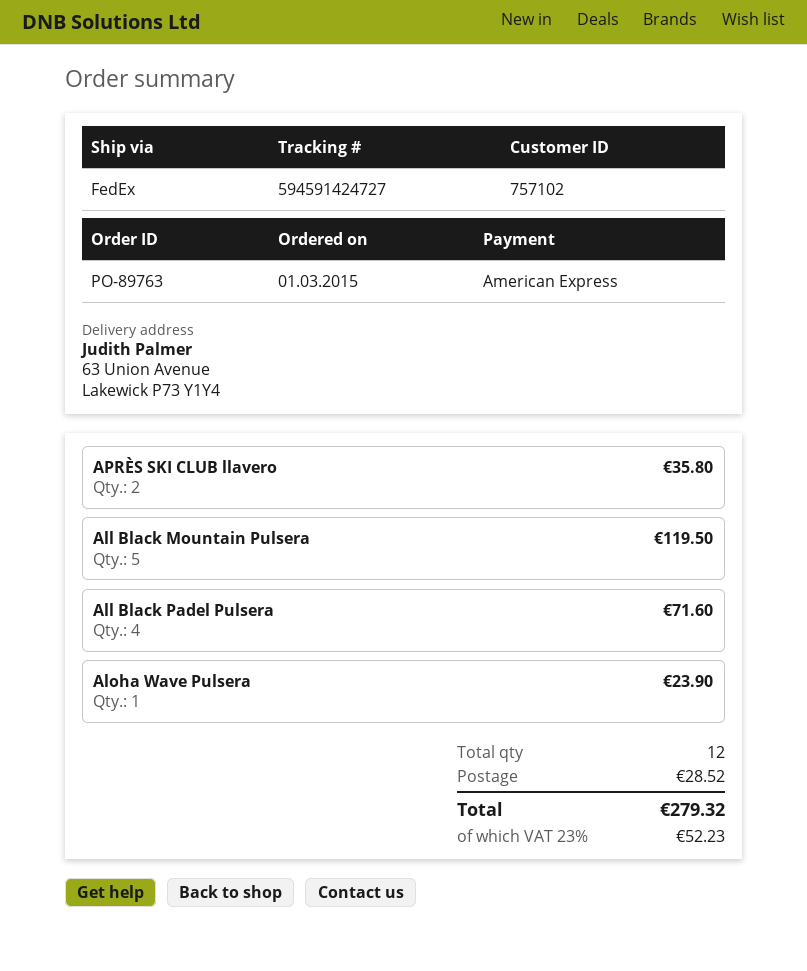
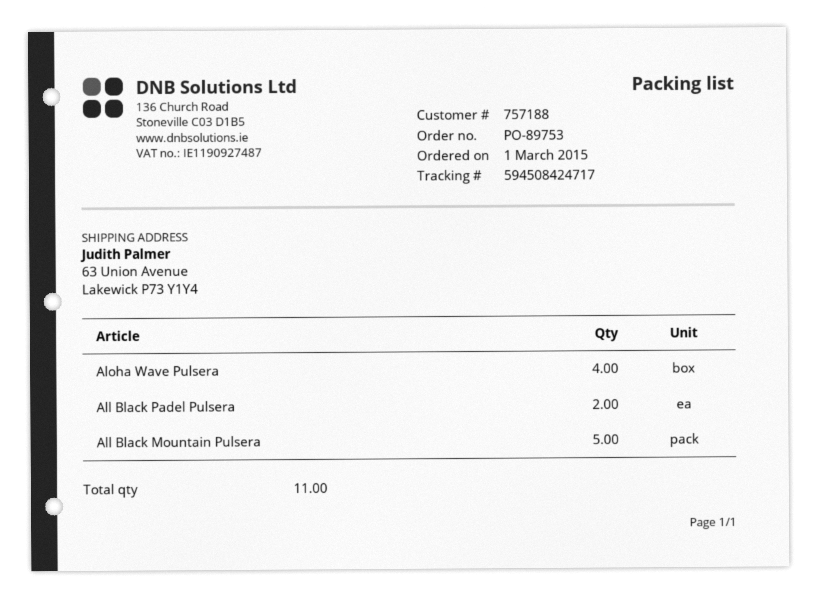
order number: PO-89763 -> PO-89753
customer number: 757102 -> 757188
tracking number: 594591424727 -> 594508424717
APRÈS SKI CLUB llavero: 2 -> none
All Black Padel Pulsera: 4 -> 2
Aloha Wave Pulsera: 1 -> 4
total quantity: 12 -> 11

